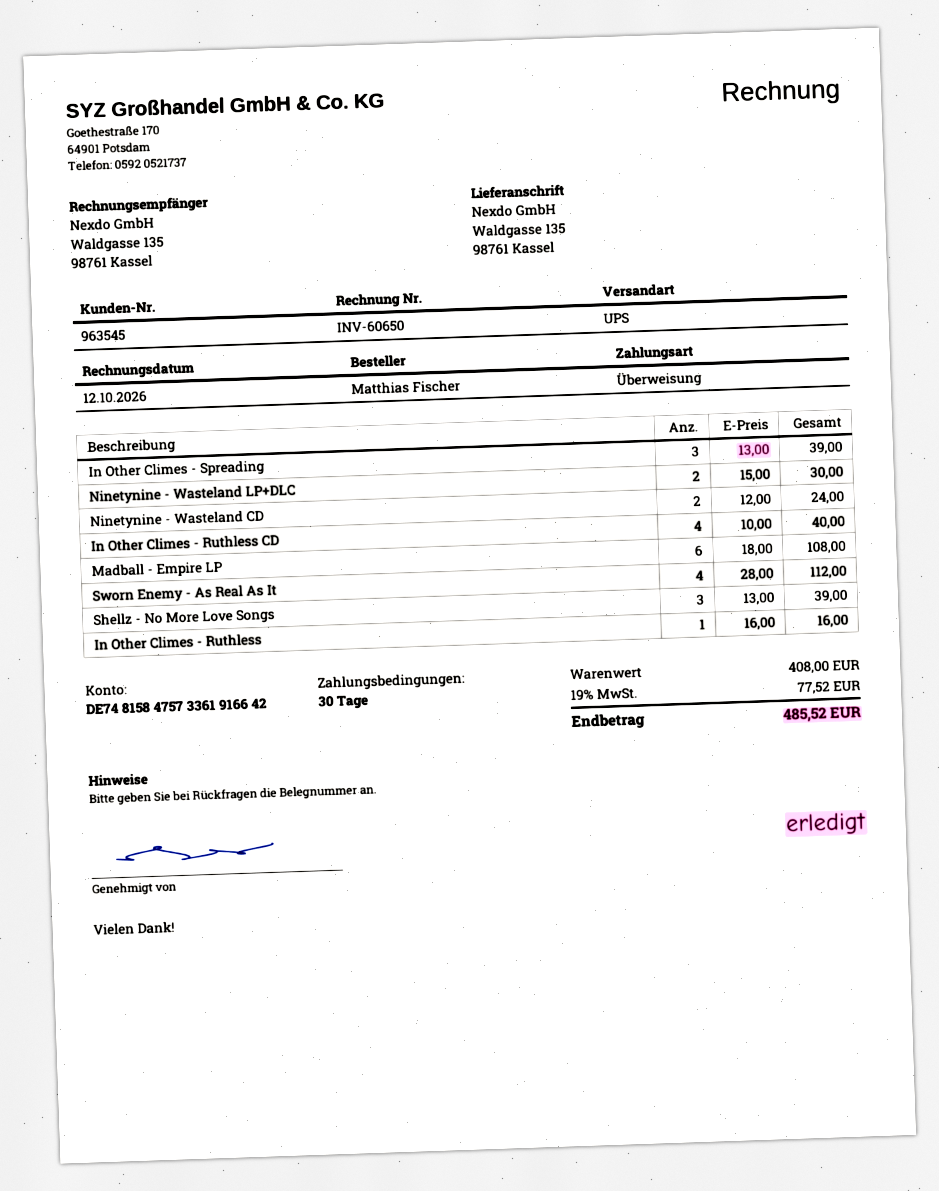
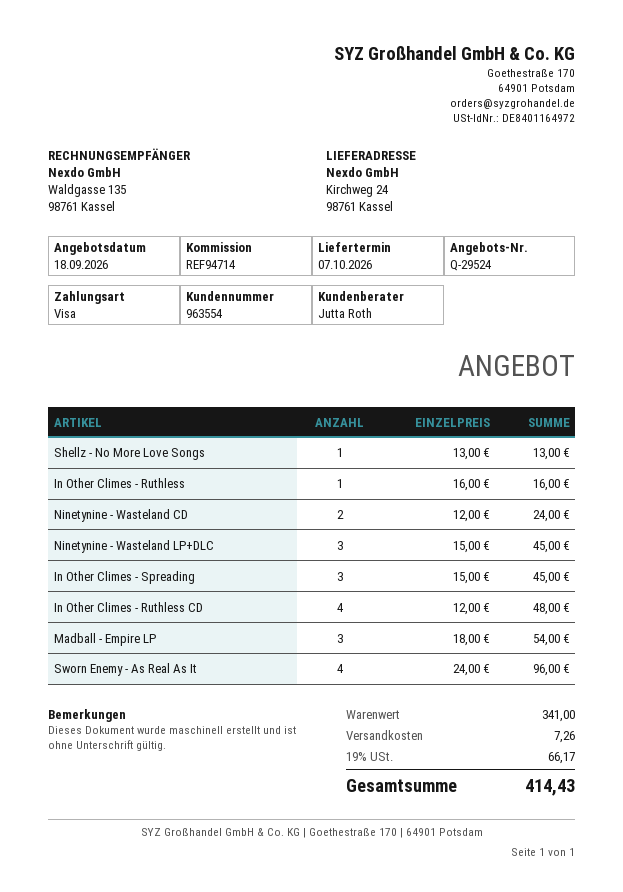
customer number: 963545 -> 963554
payment method: bank transfer -> Visa
ship to: Waldgasse 135, 98761 Kassel -> Kirchweg 24, 98761 Kassel
In Other Climes - Spreading: 3 x 13.00 = 39.00 -> 3 x 15.00 = 45.00
Ninetynine - Wasteland LP+DLC: 2 x 15.00 = 30.00 -> 3 x 15.00 = 45.00
In Other Climes - Ruthless CD: 4 x 10.00 = 40.00 -> 4 x 12.00 = 48.00
Madball - Empire LP: 6 x 18.00 = 108.00 -> 3 x 18.00 = 54.00
Sworn Enemy - As Real As It: 4 x 28.00 = 112.00 -> 4 x 24.00 = 96.00
Shellz - No More Love Songs: 3 x 13.00 = 39.00 -> 1 x 13.00 = 13.00
subtotal: 408.00 -> 341.00
shipping: none -> 7.26
tax: 19% = 77.52 -> 19% = 66.17
total: 485.52 -> 414.43

